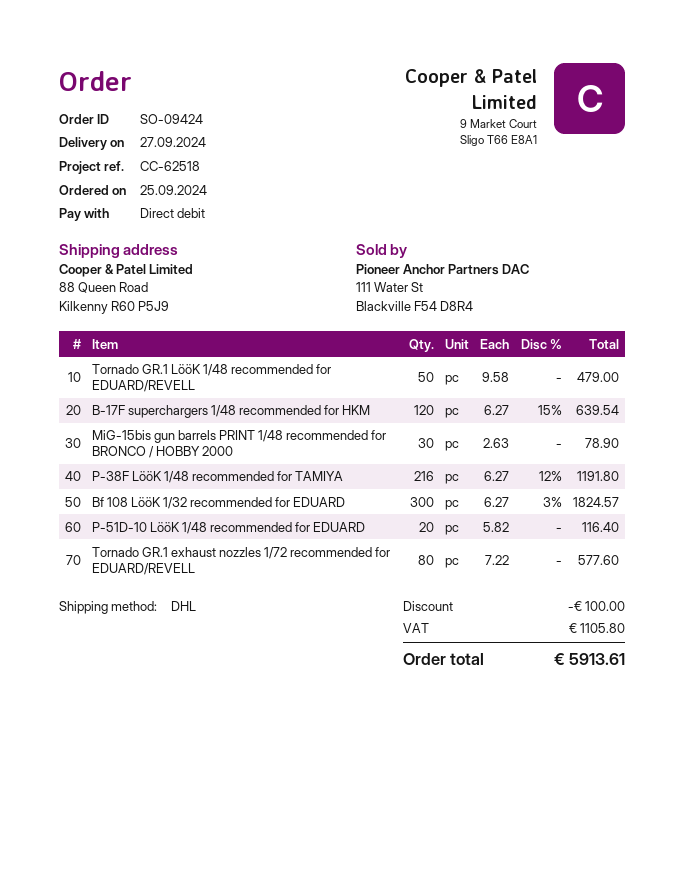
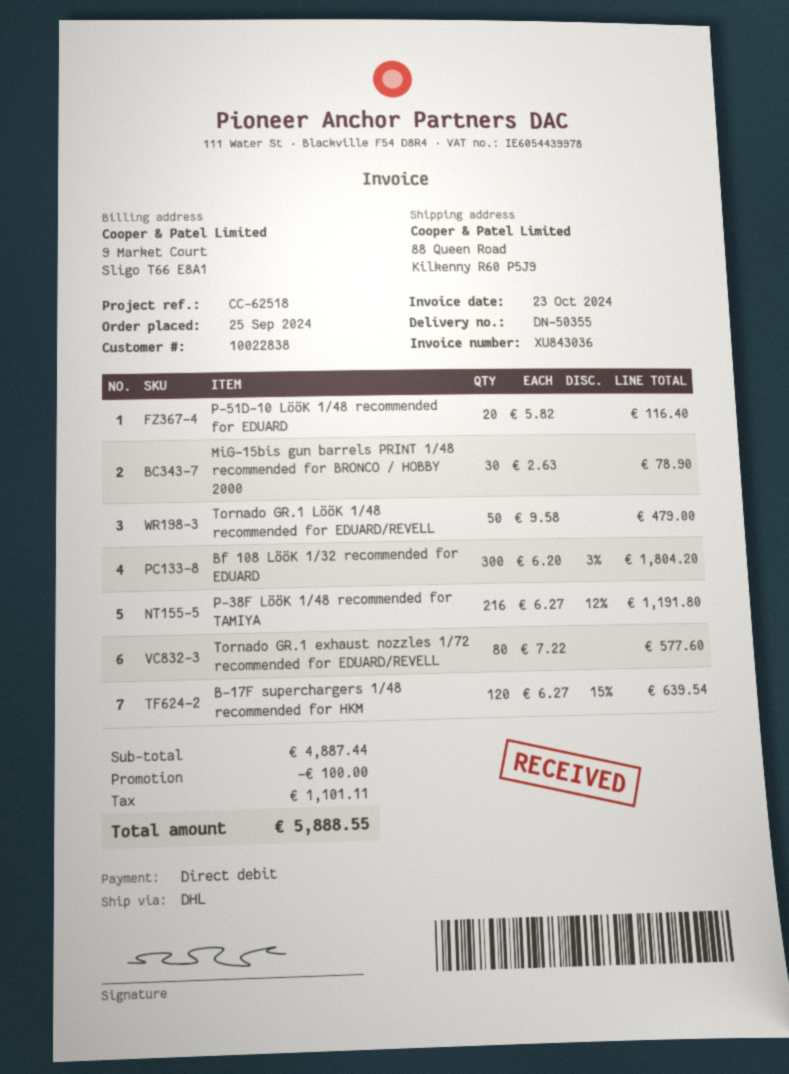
Bf 108 LööK 1/32 recommended for EDUARD: 300 x 6.27 - 3% = 1824.57 -> 300 x 6.20 - 3% = 1804.20
tax: 1105.80 -> 1101.11
total: 5913.61 -> 5888.55

